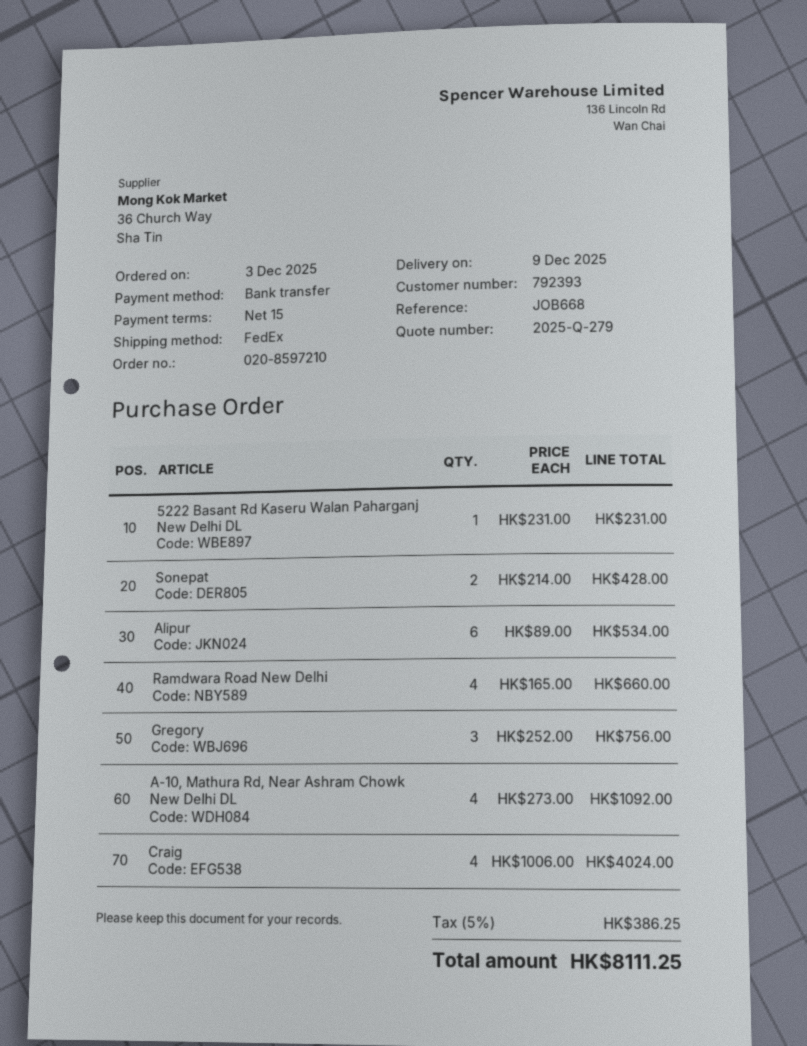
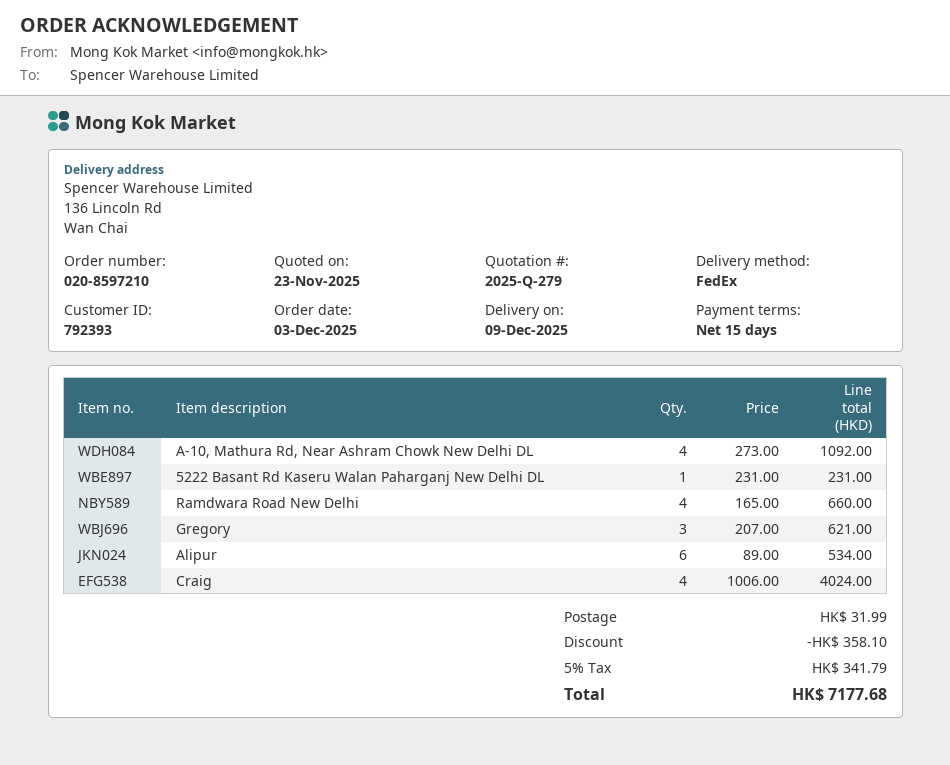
Sonepat: 2 x 214.00 = 428.00 -> none
Gregory: 3 x 252.00 = 756.00 -> 3 x 207.00 = 621.00
discount: none -> 358.10
shipping: none -> 31.99
tax: 5% = 386.25 -> 5% = 341.79
total: 8111.25 -> 7177.68

